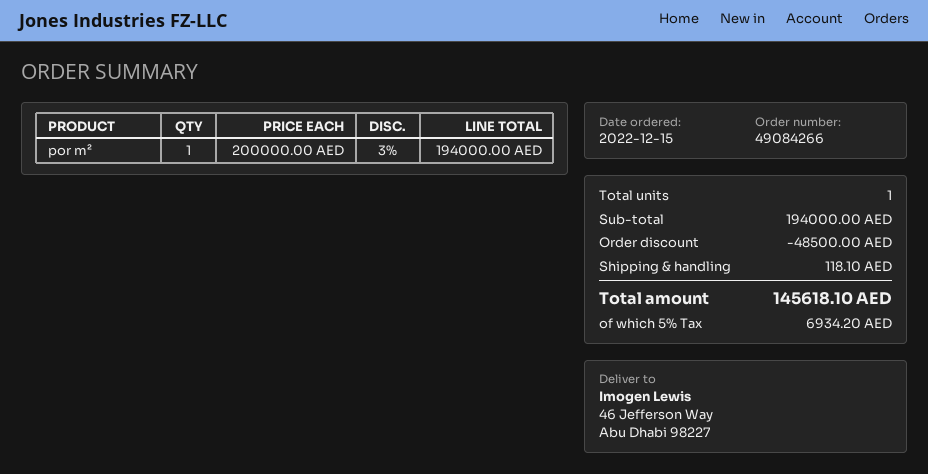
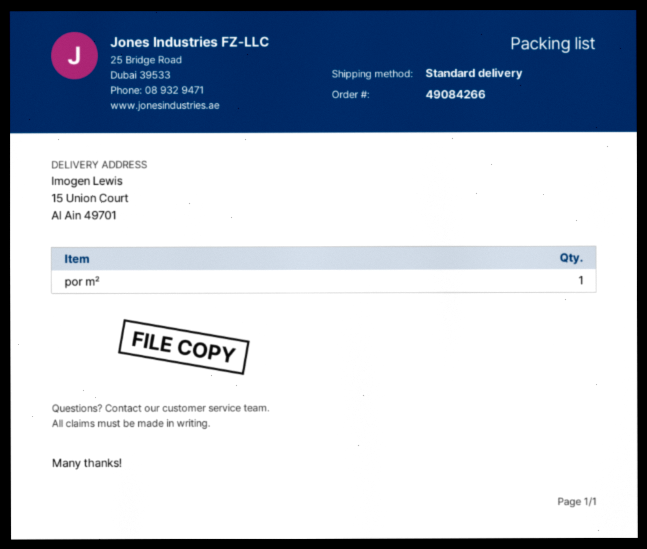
ship to: 46 Jefferson Way, Abu Dhabi 98227 -> 15 Union Court, Al Ain 49701

